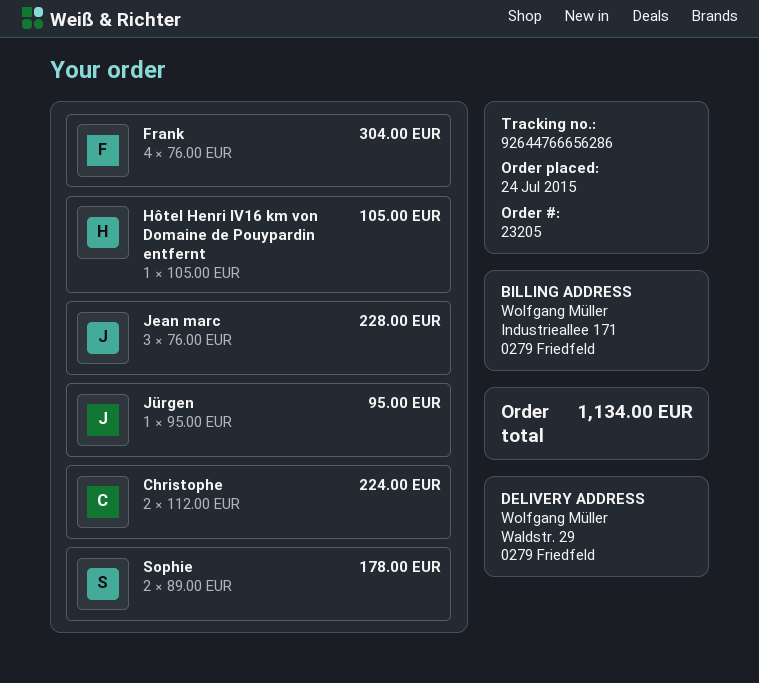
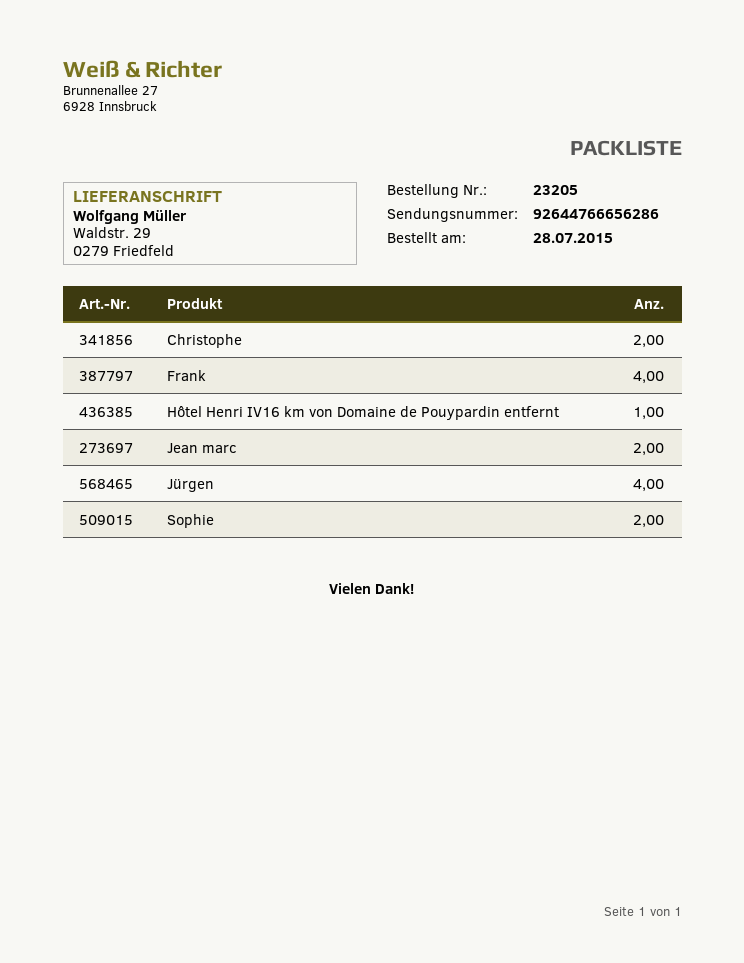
order date: 2015-07-24 -> 2015-07-28
Jean marc: 3 -> 2
Jürgen: 1 -> 4

